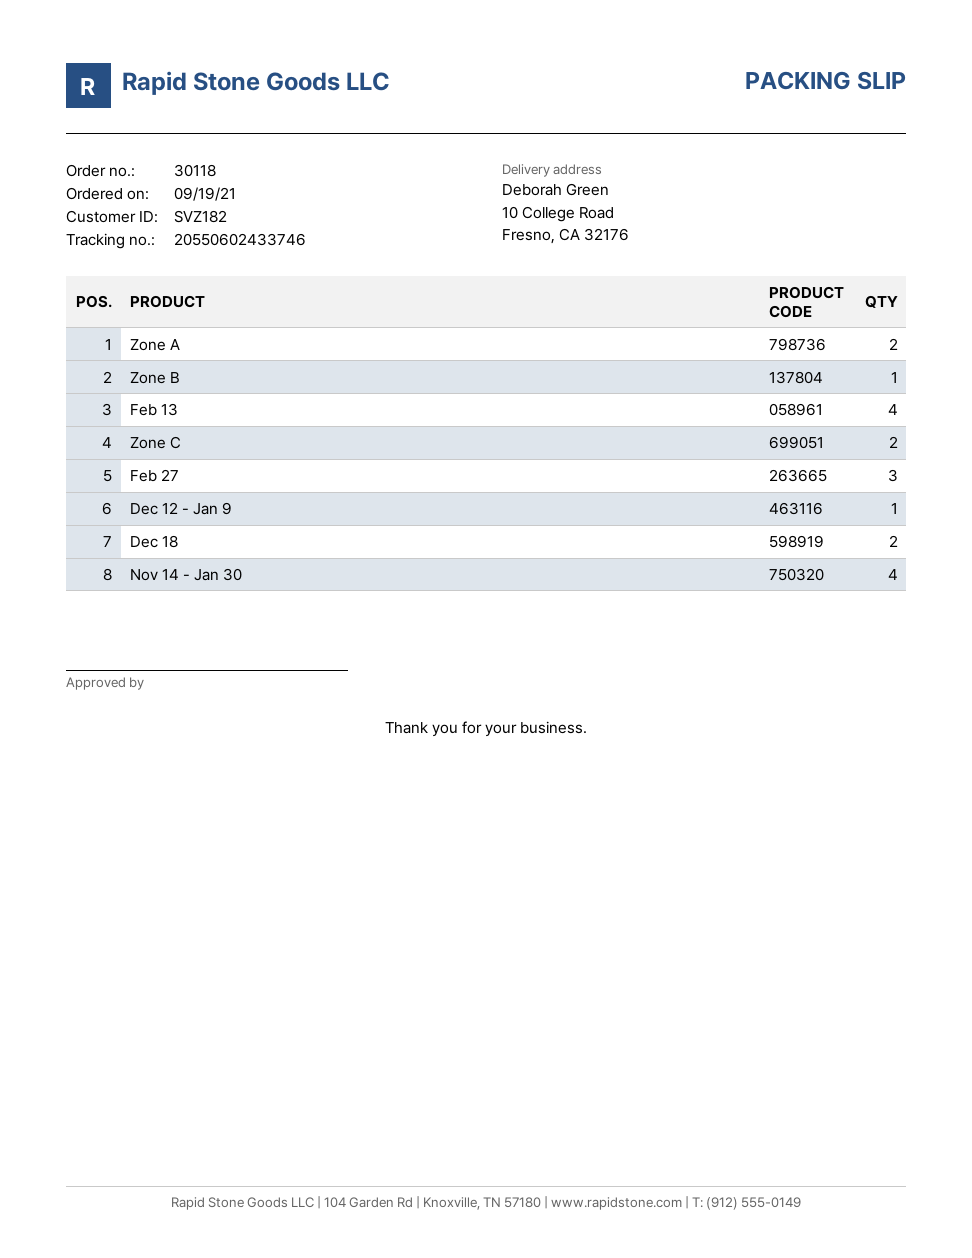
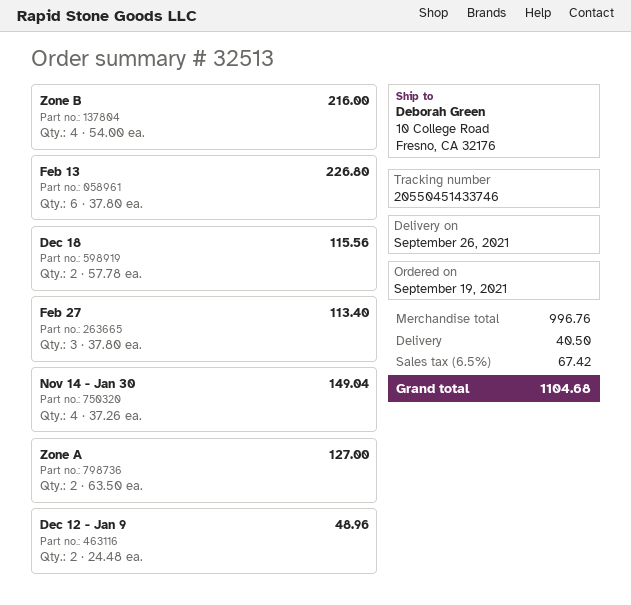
order number: 30118 -> 32513
tracking number: 20550602433746 -> 20550451433746
Zone B: 1 -> 4
Feb 13: 4 -> 6
Zone C: 2 -> none
Dec 12 - Jan 9: 1 -> 2

